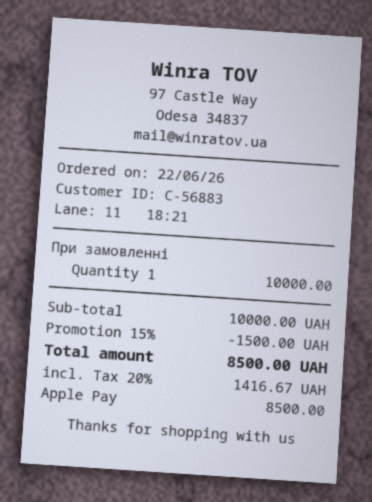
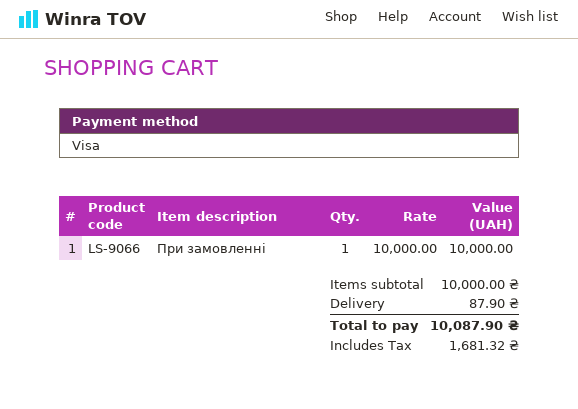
payment method: Apple Pay -> Visa
discount: 15% = 1500.00 -> none
shipping: none -> 87.90
tax: 1416.67 -> 1681.32
total: 8500.00 -> 10087.90

